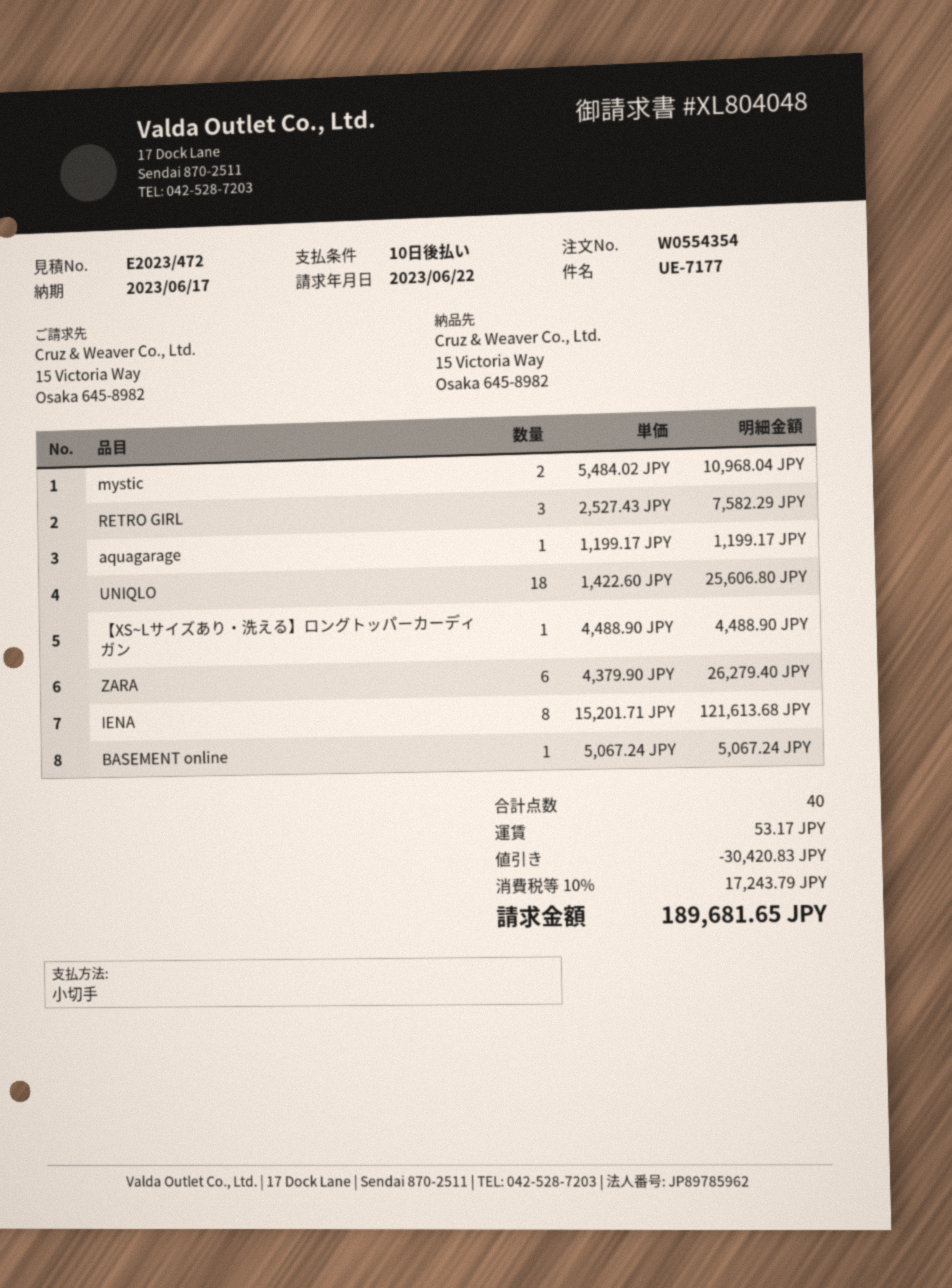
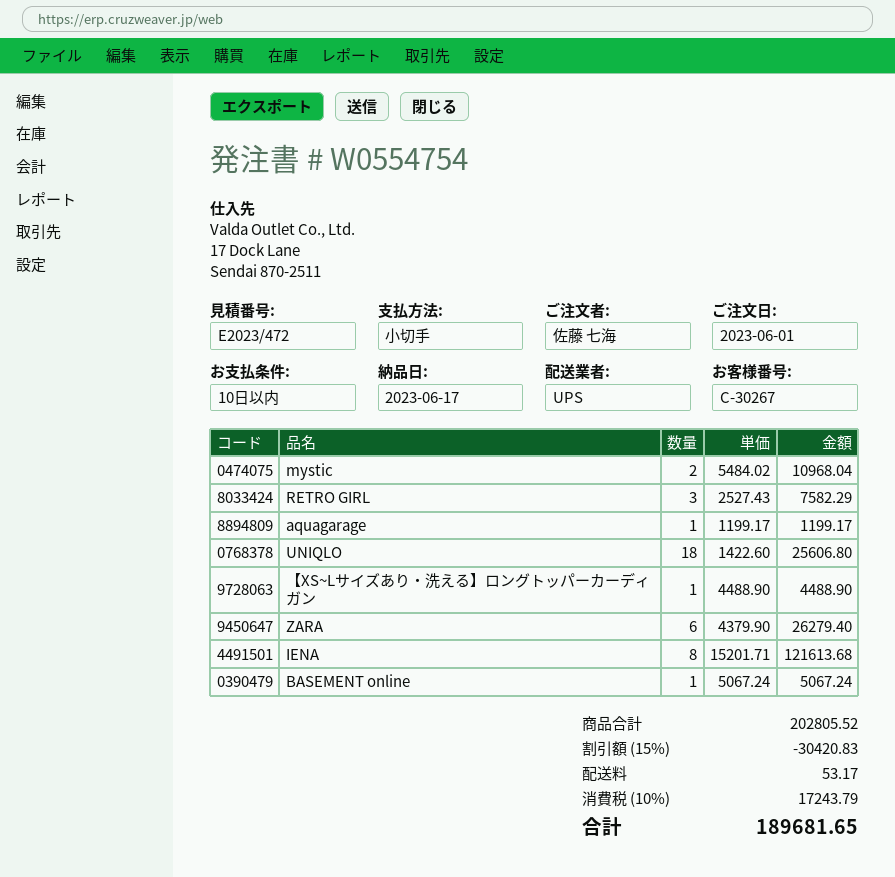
order number: W0554354 -> W0554754

